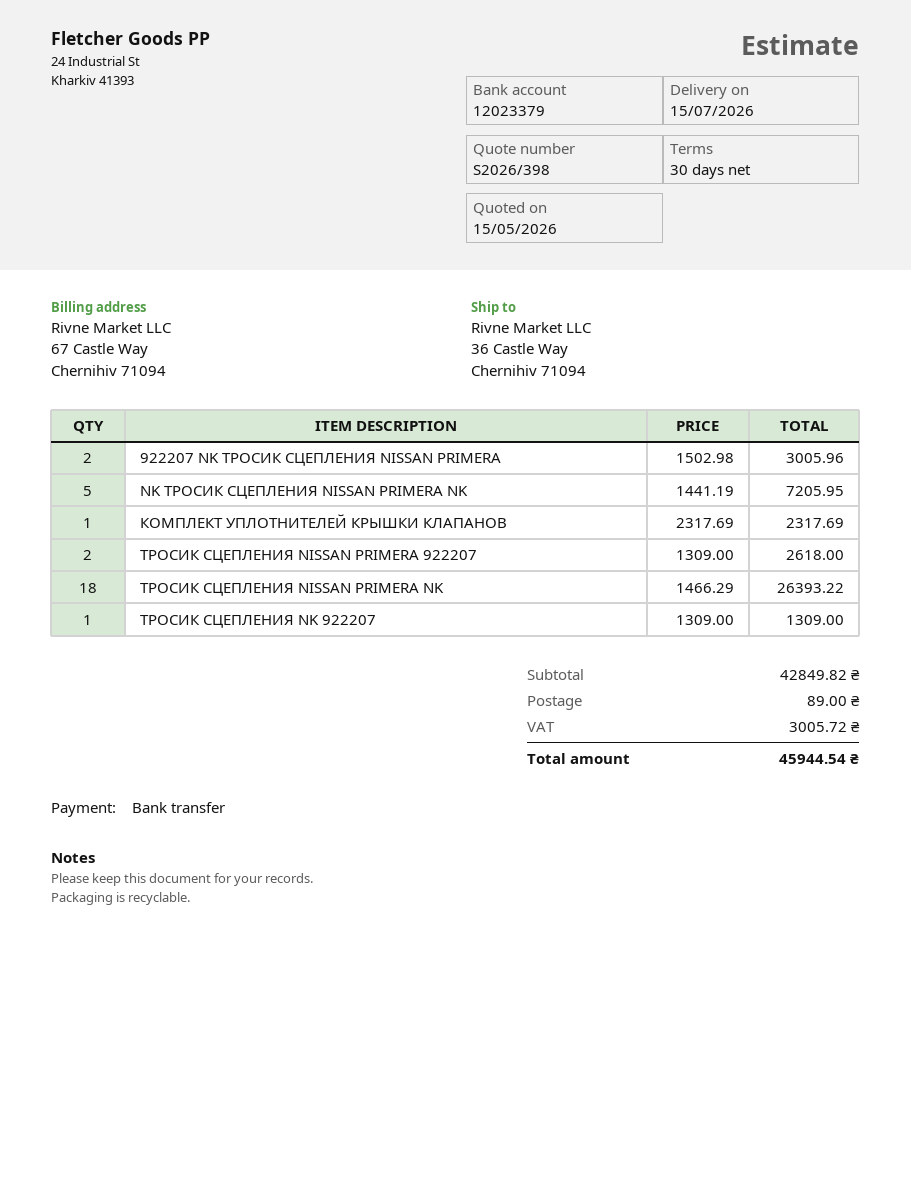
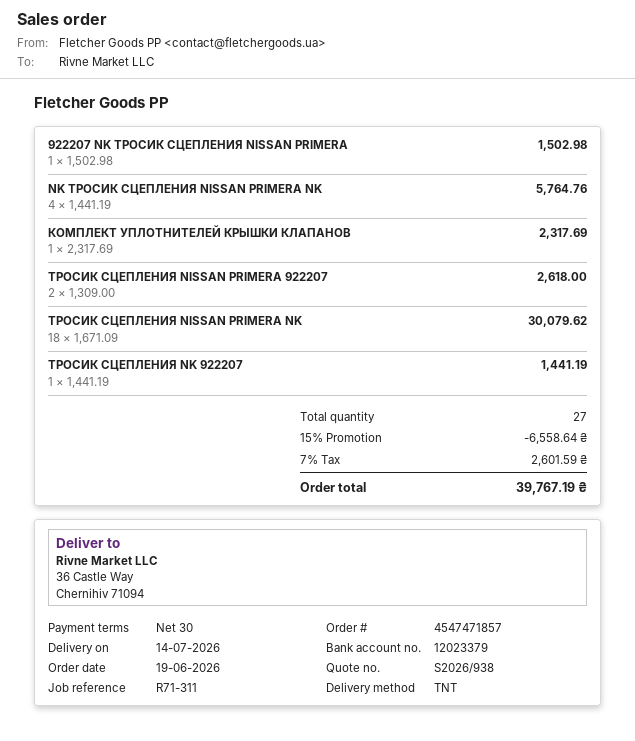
quote number: S2026/398 -> S2026/938
delivery date: 2026-07-15 -> 2026-07-14
922207 NK ТРОСИК СЦЕПЛЕНИЯ NISSAN PRIMERA: 2 x 1502.98 = 3005.96 -> 1 x 1502.98 = 1502.98
NK ТРОСИК СЦЕПЛЕНИЯ NISSAN PRIMERA NK: 5 x 1441.19 = 7205.95 -> 4 x 1441.19 = 5764.76
ТРОСИК СЦЕПЛЕНИЯ NISSAN PRIMERA NK: 18 x 1466.29 = 26393.22 -> 18 x 1671.09 = 30079.62
ТРОСИК СЦЕПЛЕНИЯ NK 922207: 1 x 1309.00 = 1309.00 -> 1 x 1441.19 = 1441.19
discount: none -> 15% = 6558.64
shipping: 89.00 -> none
tax: 3005.72 -> 2601.59
total: 45944.54 -> 39767.19

